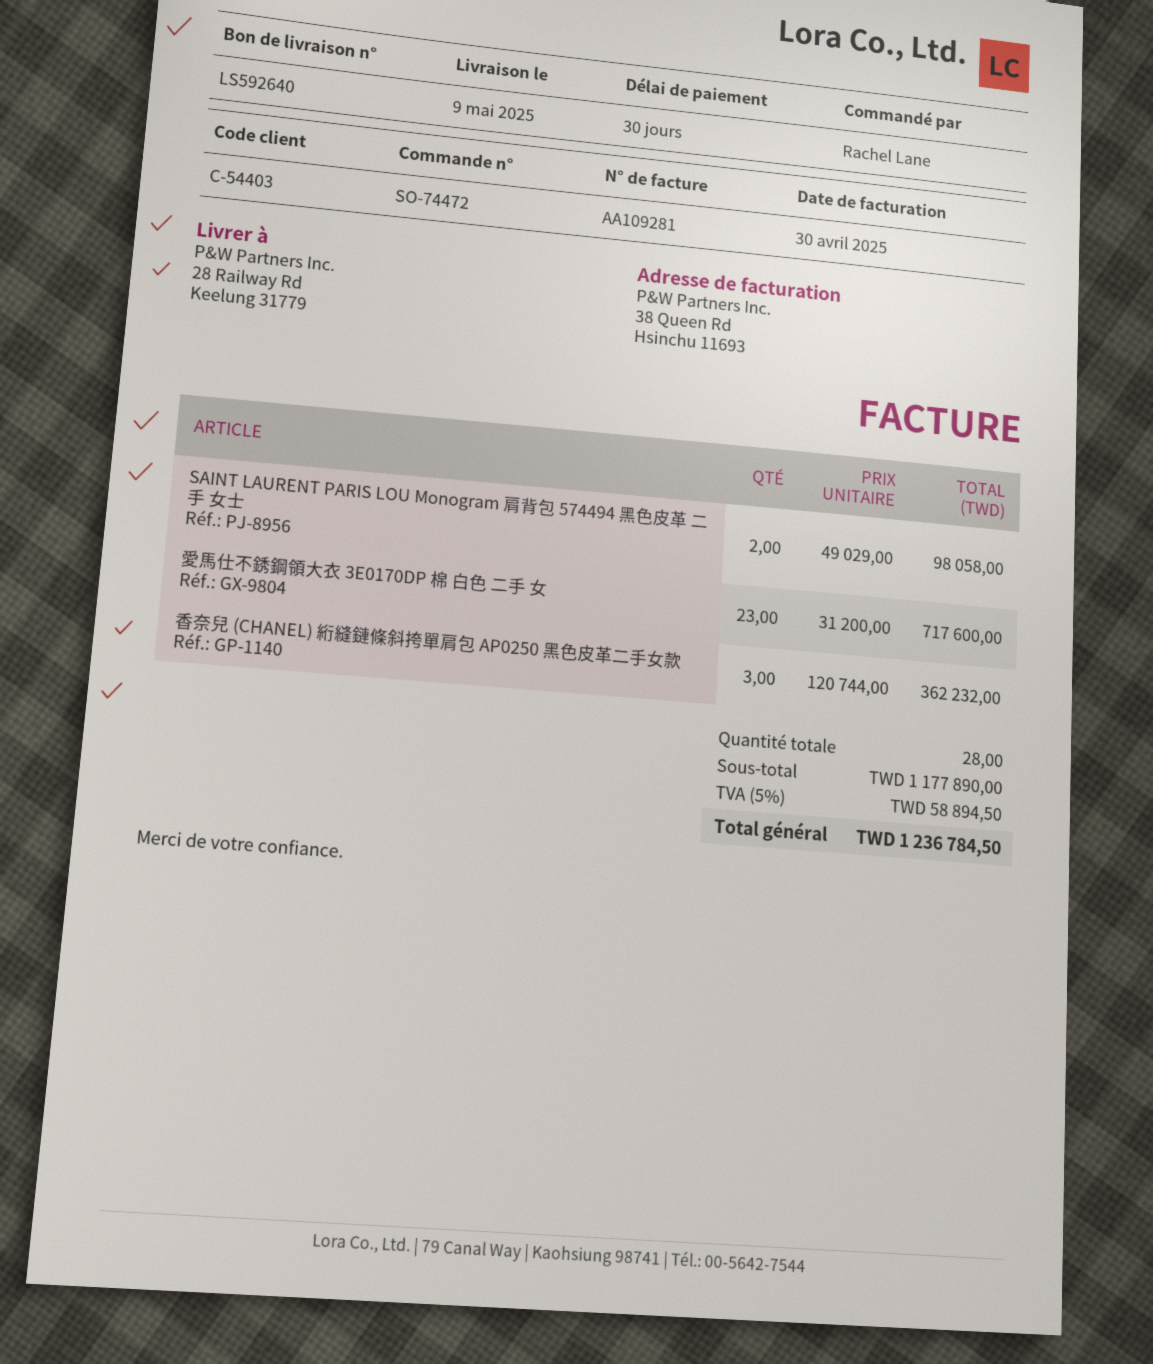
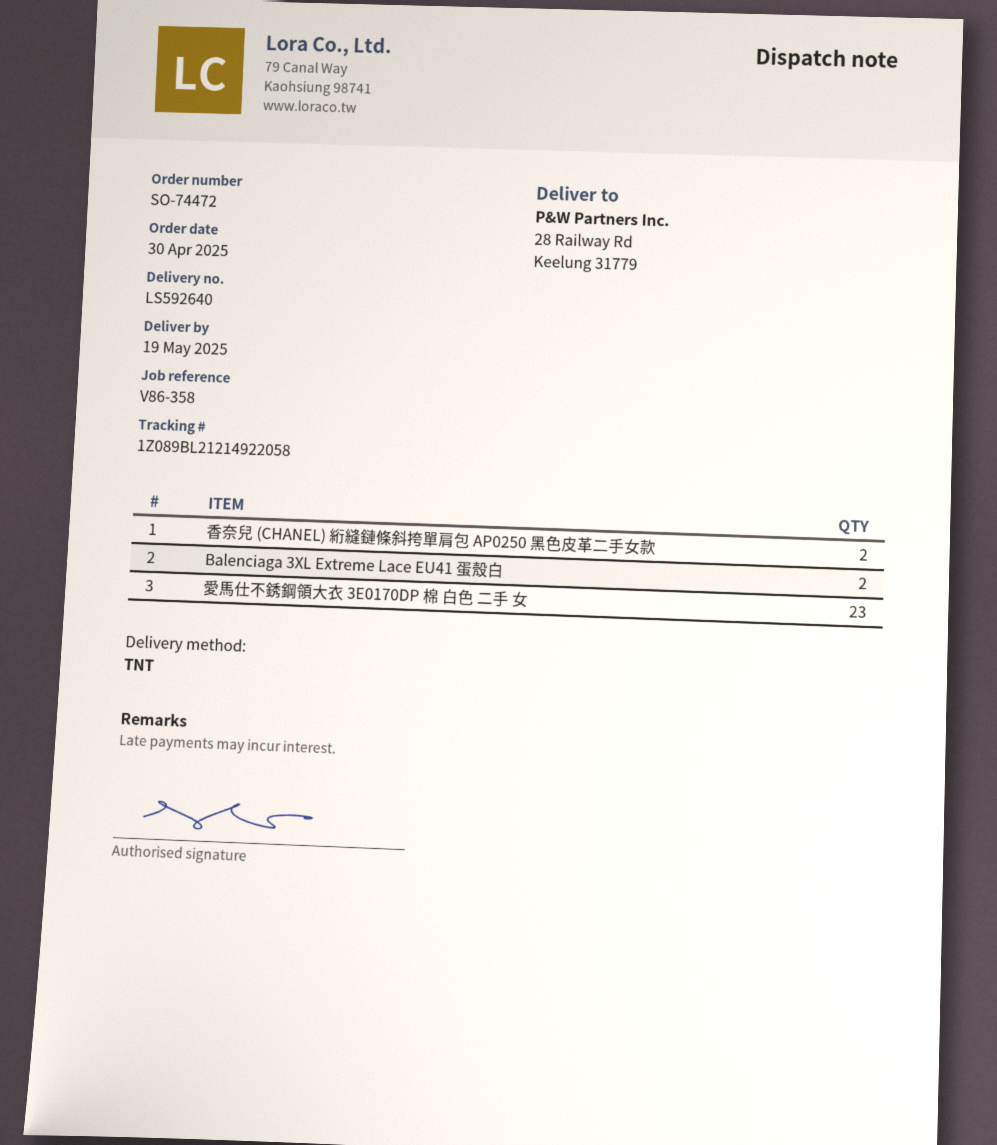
delivery date: 2025-05-09 -> 2025-05-19
SAINT LAURENT PARIS LOU Monogram 肩背包 574494 黑色皮革 二手 女士: 2 -> none
香奈兒 (CHANEL) 絎縫鏈條斜挎單肩包 AP0250 黑色皮革二手女款: 3 -> 2
Balenciaga 3XL Extreme Lace EU41 蛋殼白: none -> 2

